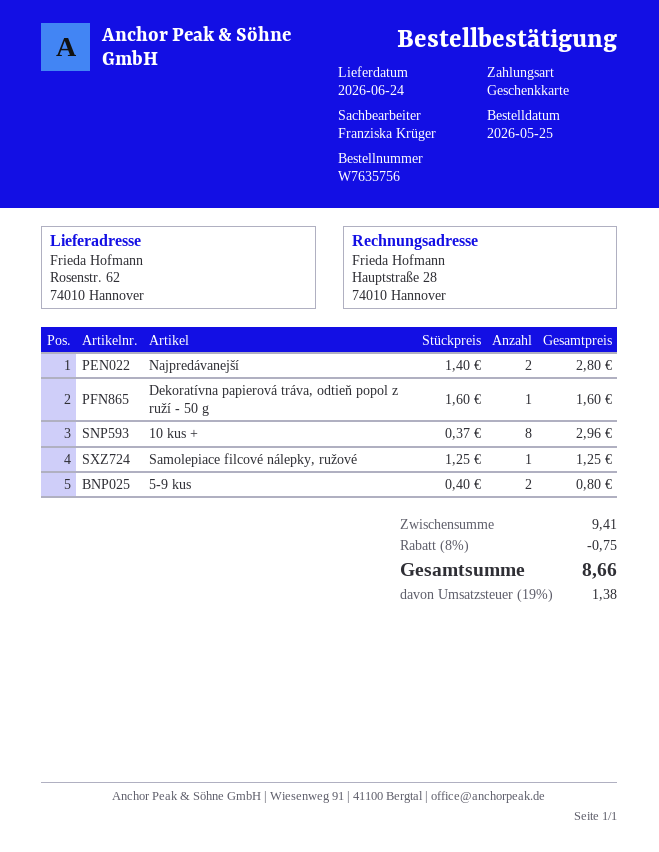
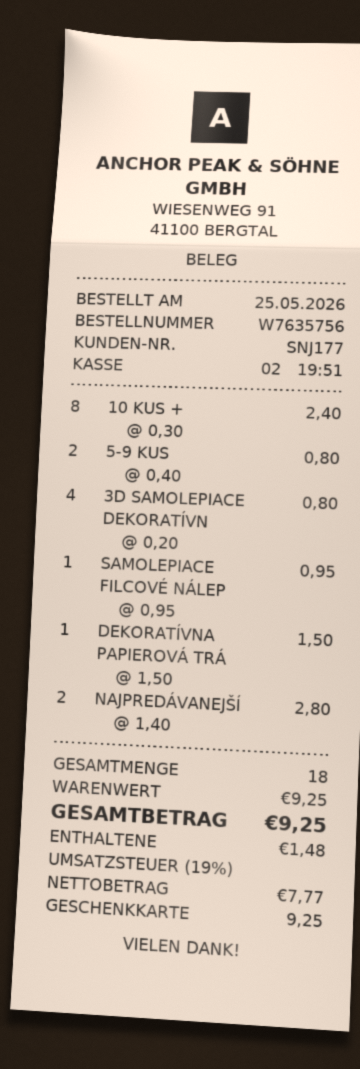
Dekoratívna papierová tráva, odtieň popol z ruží - 50 g: 1 x 1.60 = 1.60 -> 1 x 1.50 = 1.50
10 kus +: 8 x 0.37 = 2.96 -> 8 x 0.30 = 2.40
Samolepiace filcové nálepky, ružové: 1 x 1.25 = 1.25 -> 1 x 0.95 = 0.95
3D SAMOLEPIACE DEKORATÍVN: none -> 4 x 0.20 = 0.80
subtotal: 9.41 -> 9.25
discount: 8% = 0.75 -> none
tax: 19% = 1.38 -> 19% = 1.48
total: 8.66 -> 9.25

